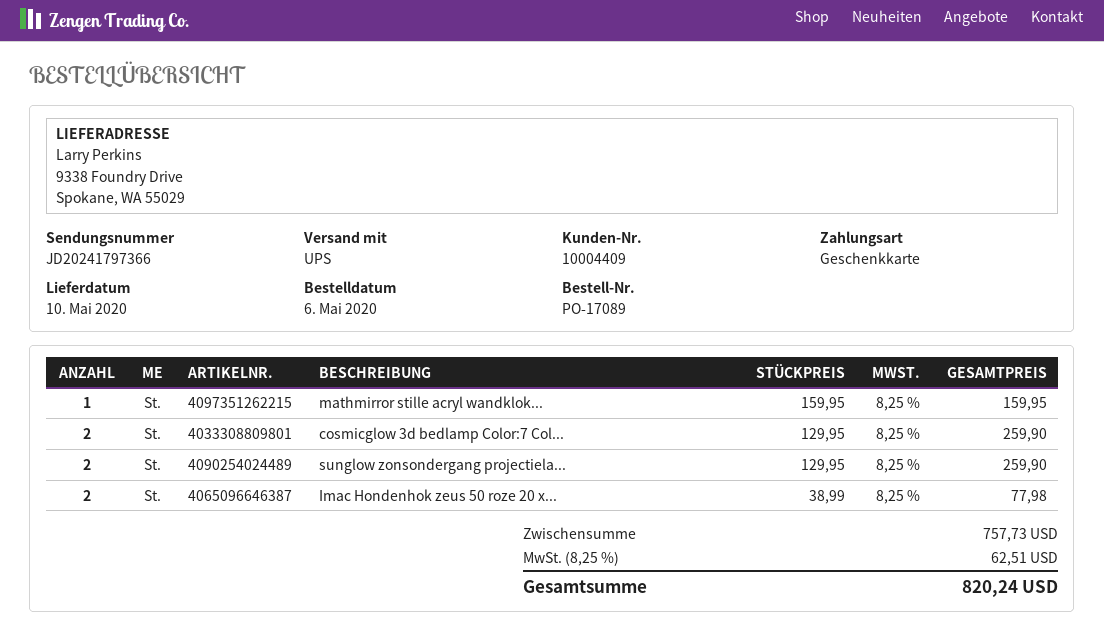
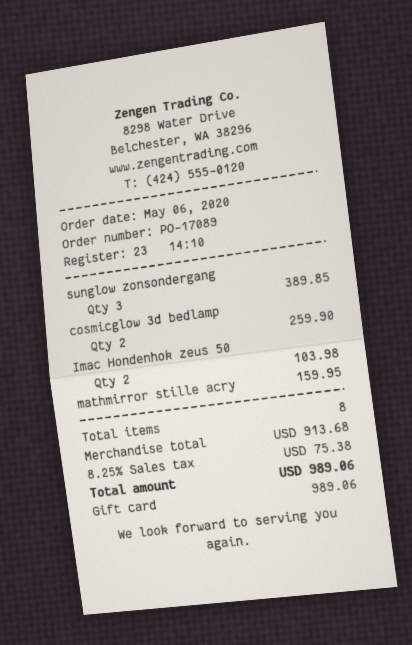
sunglow zonsondergang projectiela...: 2 for 259.90 -> 3 for 389.85
Imac Hondenhok zeus 50 roze 20 x...: 2 for 77.98 -> 2 for 103.98
subtotal: 757.73 -> 913.68
tax: 8.25% = 62.51 -> 8.25% = 75.38
total: 820.24 -> 989.06

